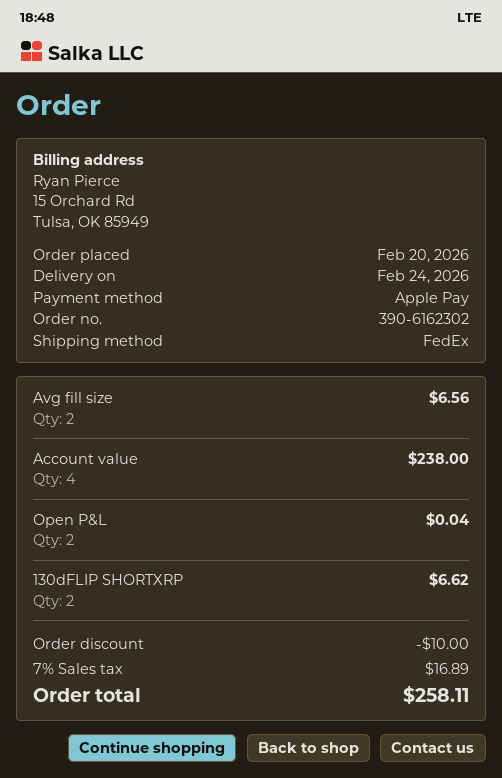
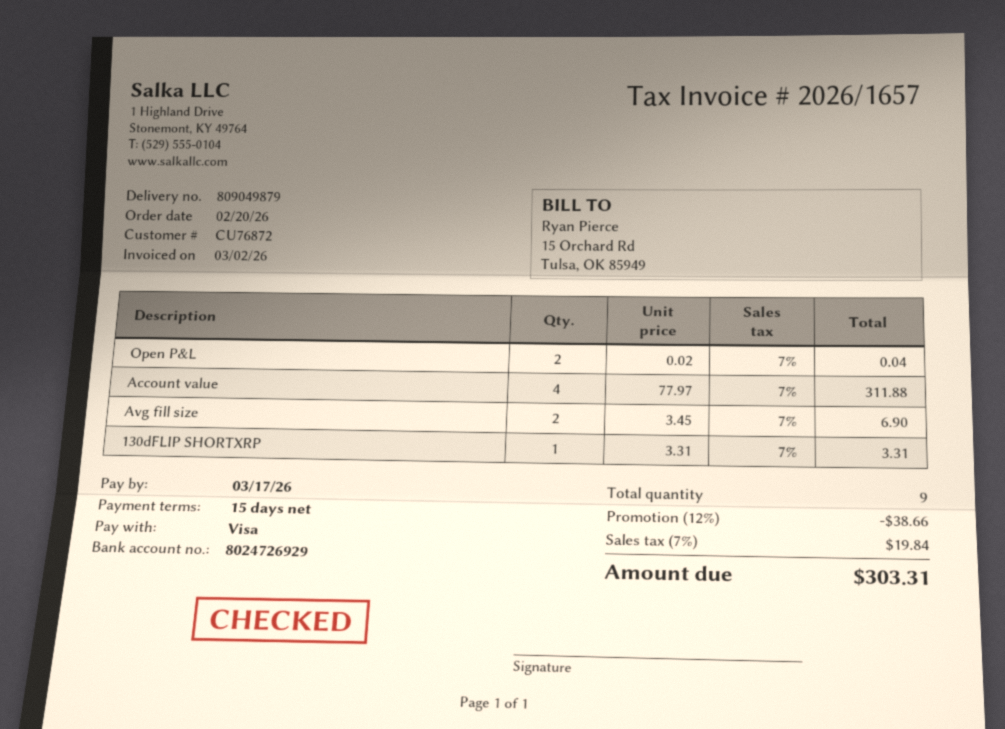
payment method: Apple Pay -> Visa
Avg fill size: 2 for 6.56 -> 2 for 6.90
Account value: 4 for 238.00 -> 4 for 311.88
130dFLIP SHORTXRP: 2 for 6.62 -> 1 for 3.31
discount: 10.00 -> 38.66
tax: 7% = 16.89 -> 7% = 19.84
total: 258.11 -> 303.31

